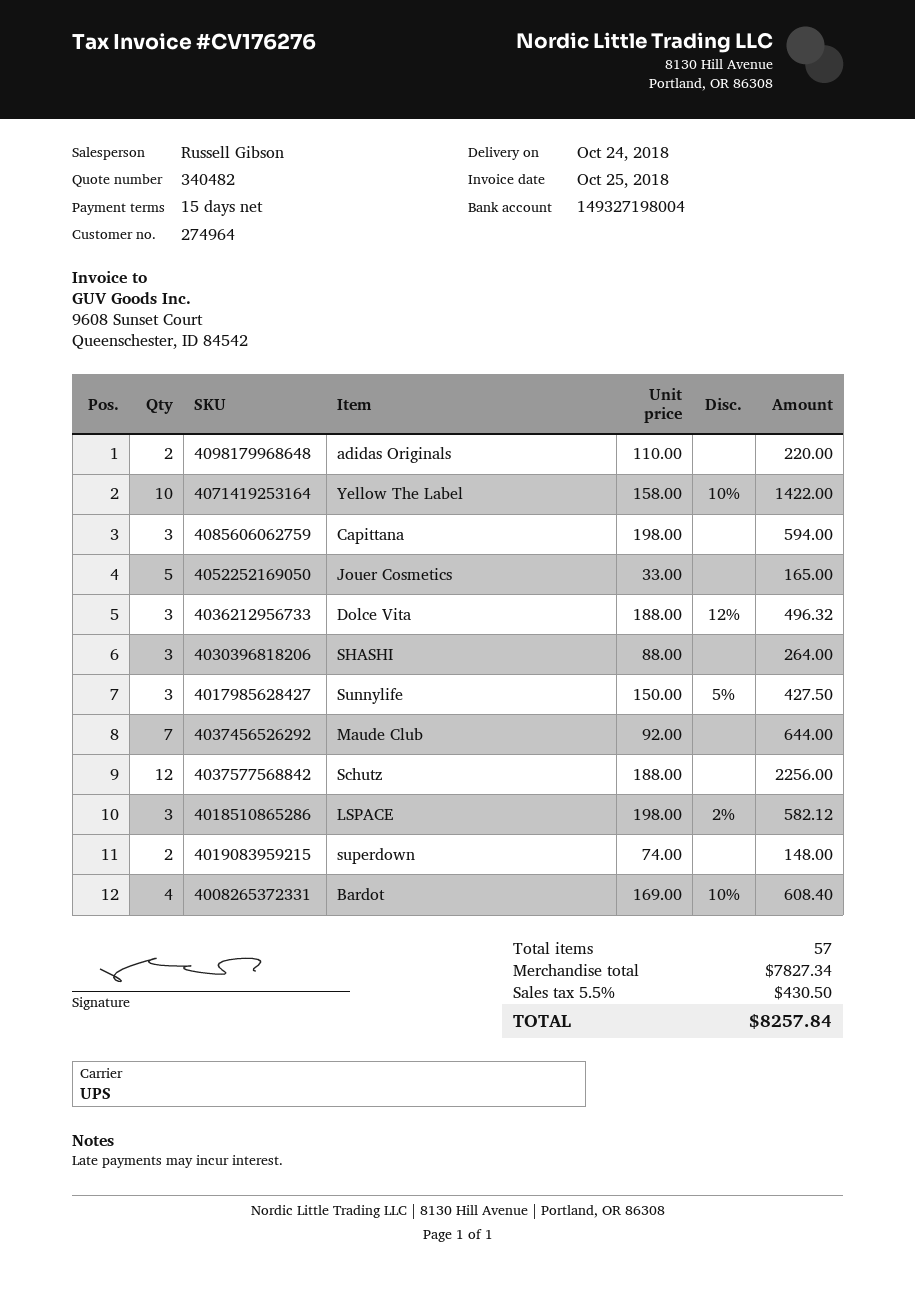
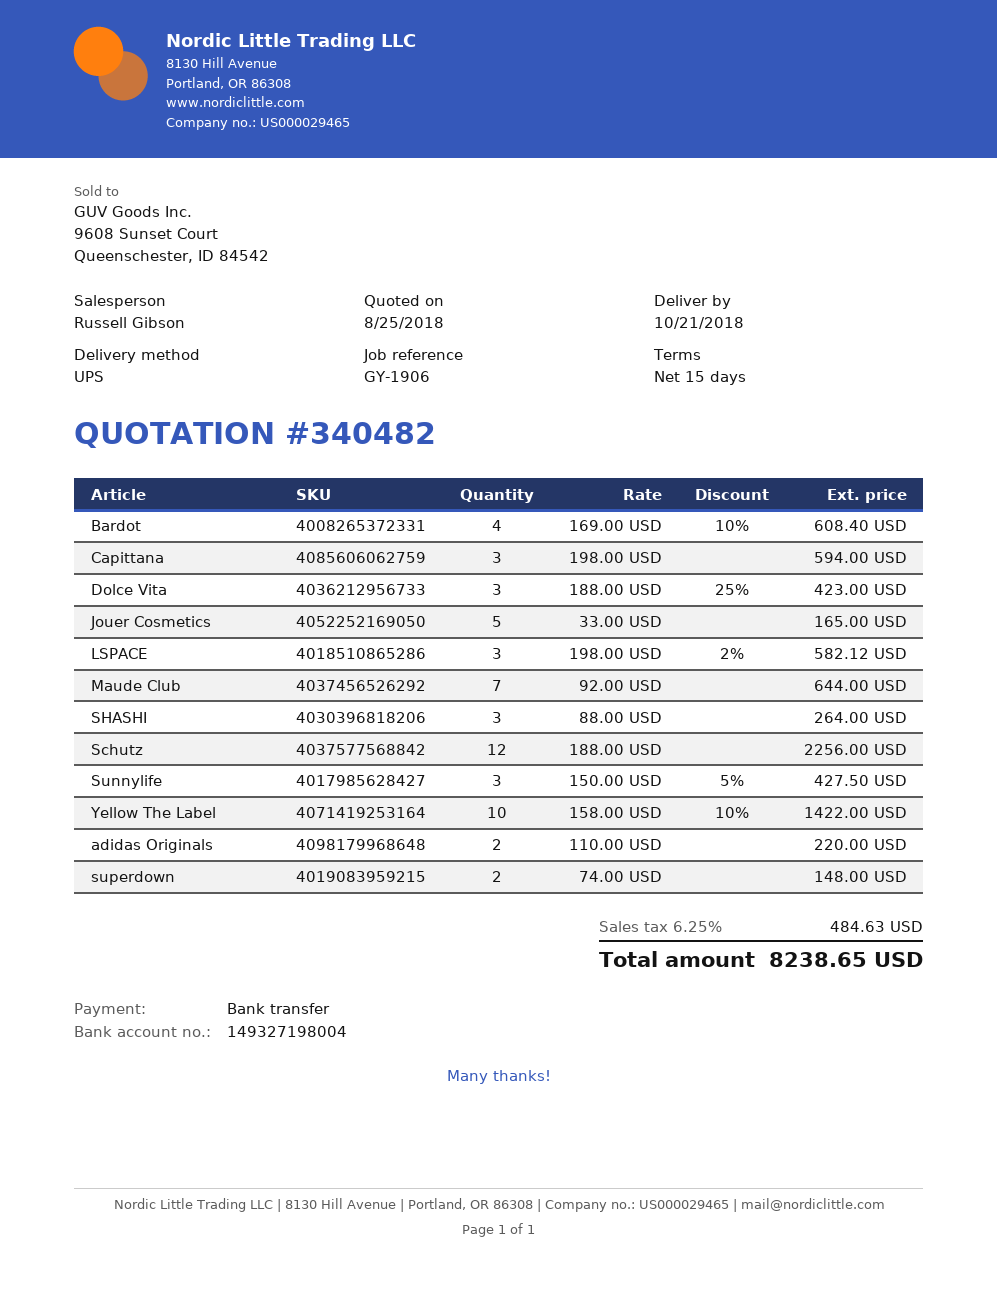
delivery date: 2018-10-24 -> 2018-10-21
Dolce Vita: 3 x 188.00 - 12% = 496.32 -> 3 x 188.00 - 25% = 423.00
tax: 5.5% = 430.50 -> 6.25% = 484.63
total: 8257.84 -> 8238.65

